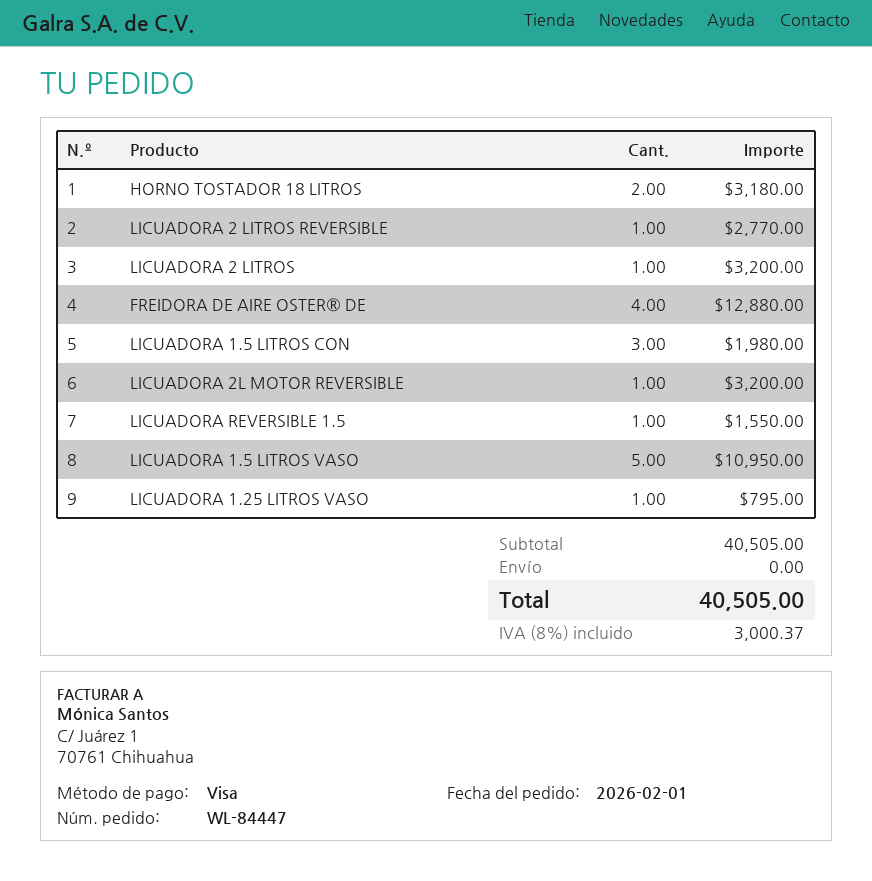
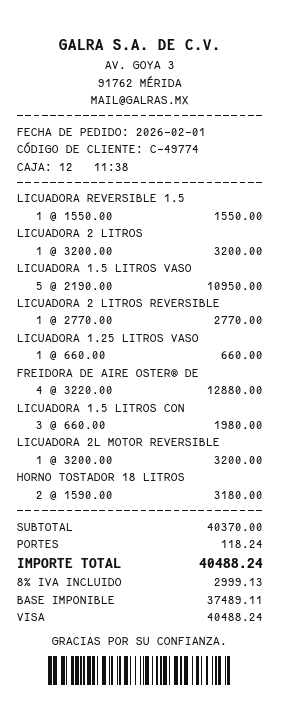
LICUADORA 1.25 LITROS VASO: 1 for 795.00 -> 1 for 660.00
subtotal: 40505.00 -> 40370.00
shipping: 0.00 -> 118.24
tax: 8% = 3000.37 -> 8% = 2999.13
total: 40505.00 -> 40488.24

